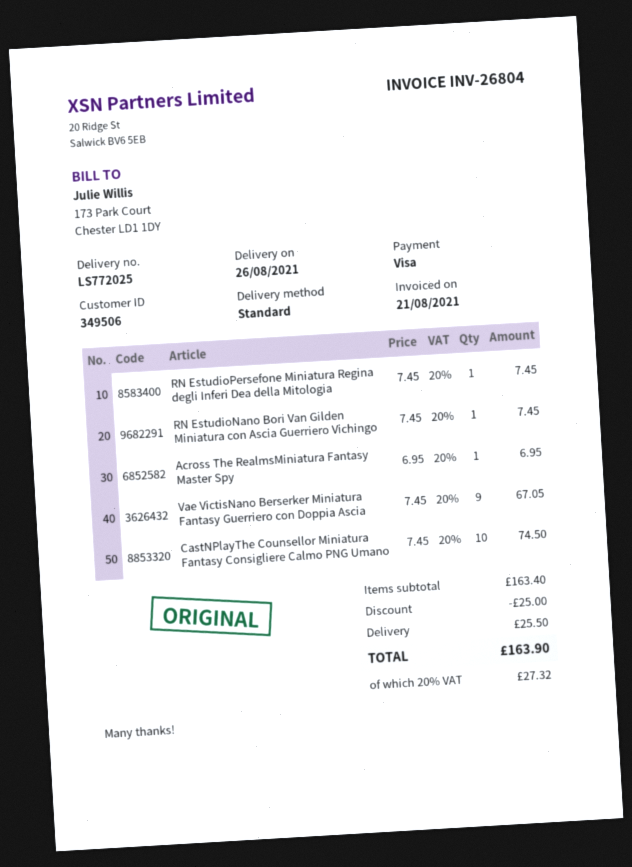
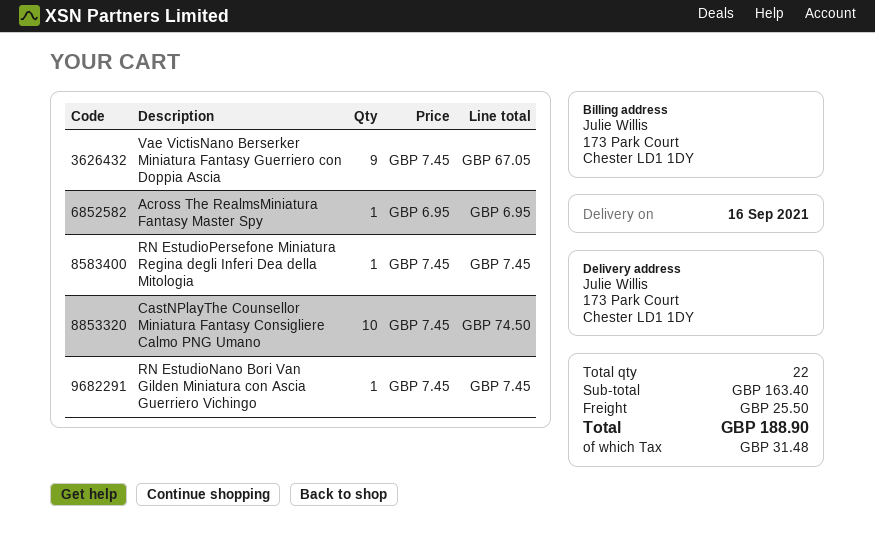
delivery date: 2021-08-26 -> 2021-09-16
discount: 25.00 -> none
tax: 27.32 -> 31.48
total: 163.90 -> 188.90

